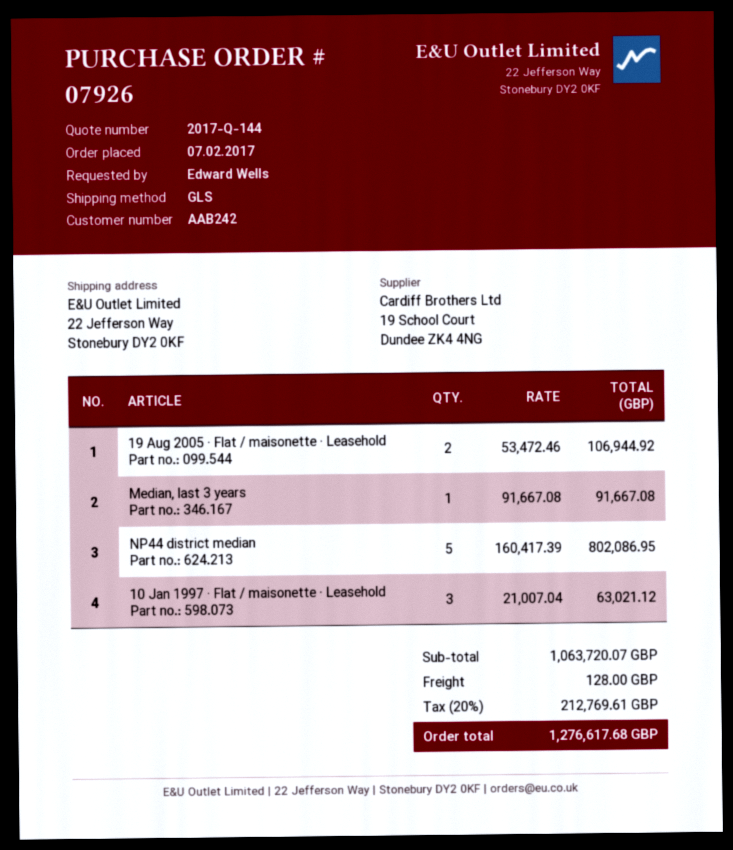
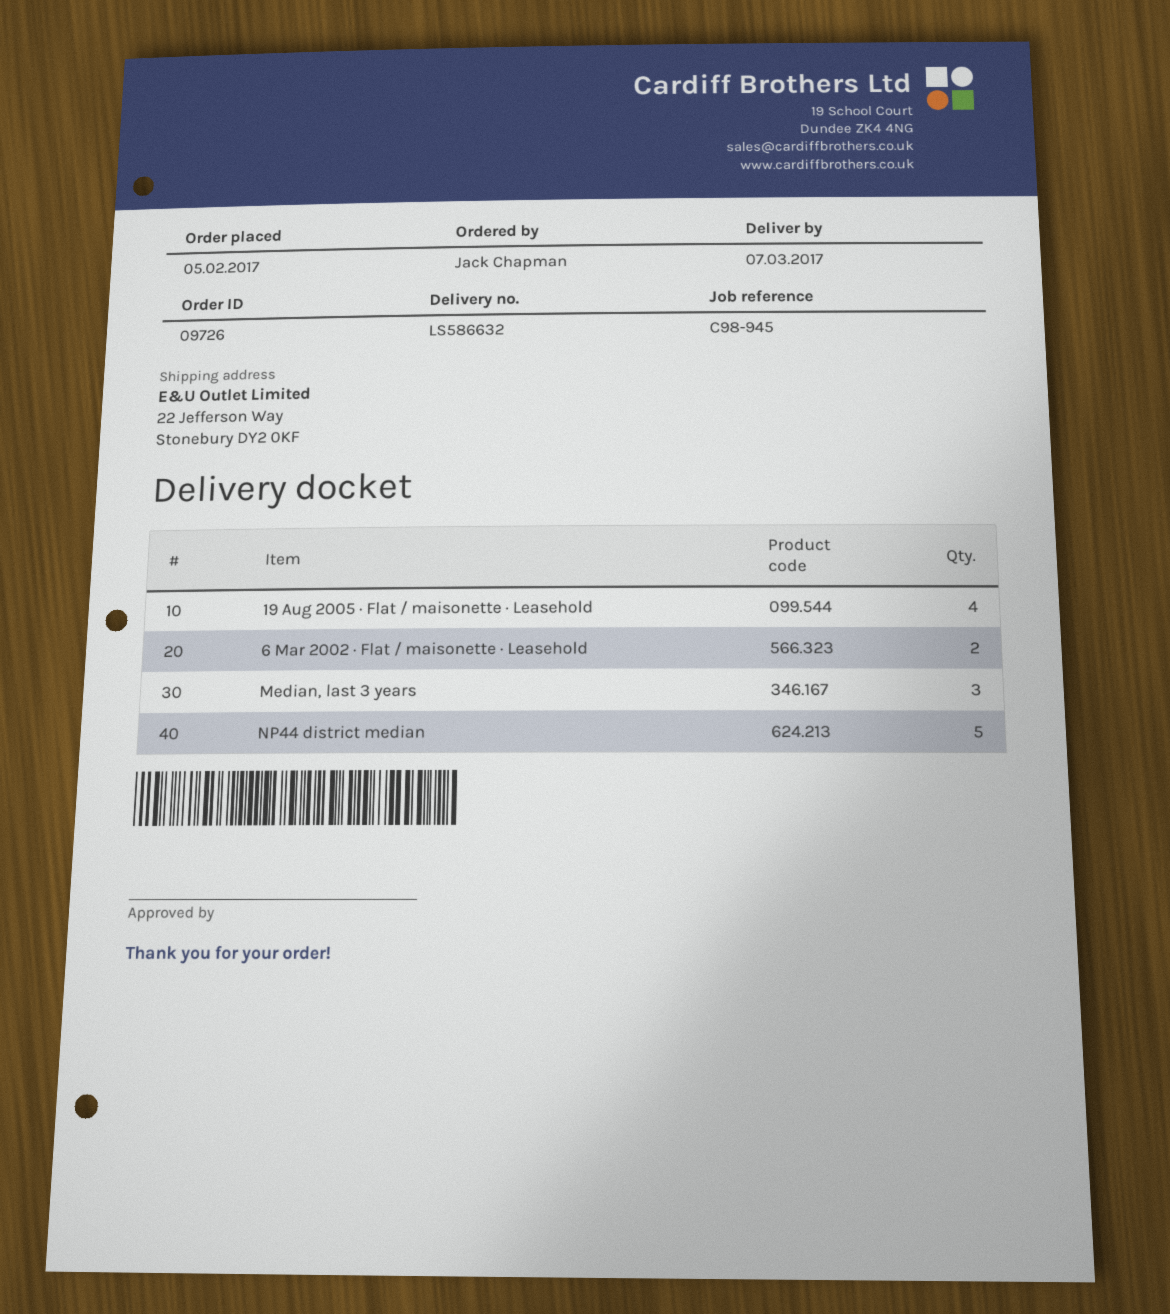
order number: 07926 -> 09726
order date: 2017-02-07 -> 2017-02-05
ordered by: Edward Wells -> Jack Chapman
19 Aug 2005 · Flat / maisonette · Leasehold: 2 -> 4
Median, last 3 years: 1 -> 3
10 Jan 1997 · Flat / maisonette · Leasehold: 3 -> none
6 Mar 2002 · Flat / maisonette · Leasehold: none -> 2

